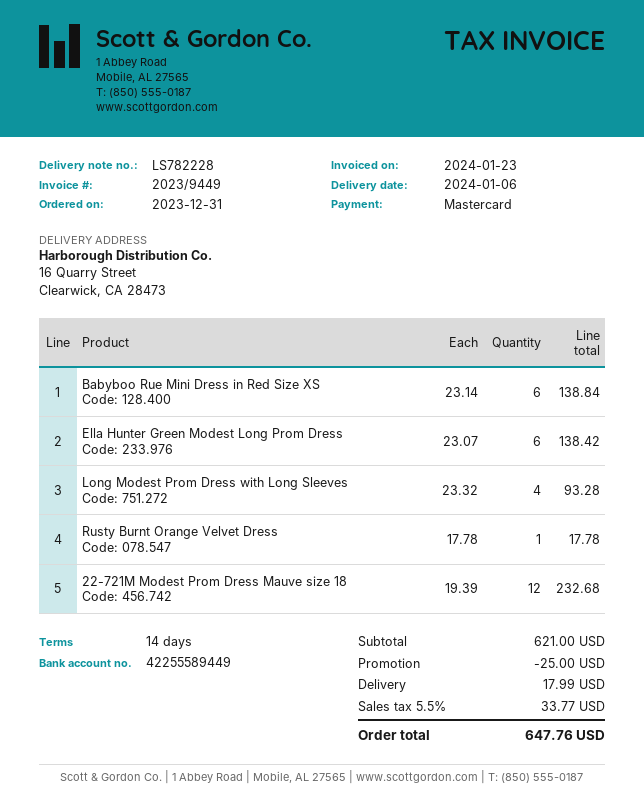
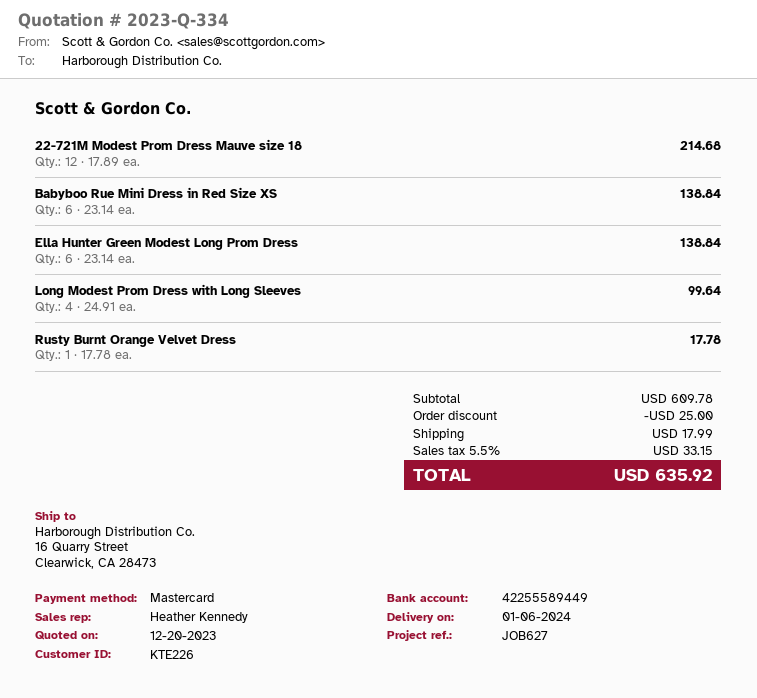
Ella Hunter Green Modest Long Prom Dress: 6 x 23.07 = 138.42 -> 6 x 23.14 = 138.84
Long Modest Prom Dress with Long Sleeves: 4 x 23.32 = 93.28 -> 4 x 24.91 = 99.64
22-721M Modest Prom Dress Mauve size 18: 12 x 19.39 = 232.68 -> 12 x 17.89 = 214.68
subtotal: 621.00 -> 609.78
tax: 5.5% = 33.77 -> 5.5% = 33.15
total: 647.76 -> 635.92

